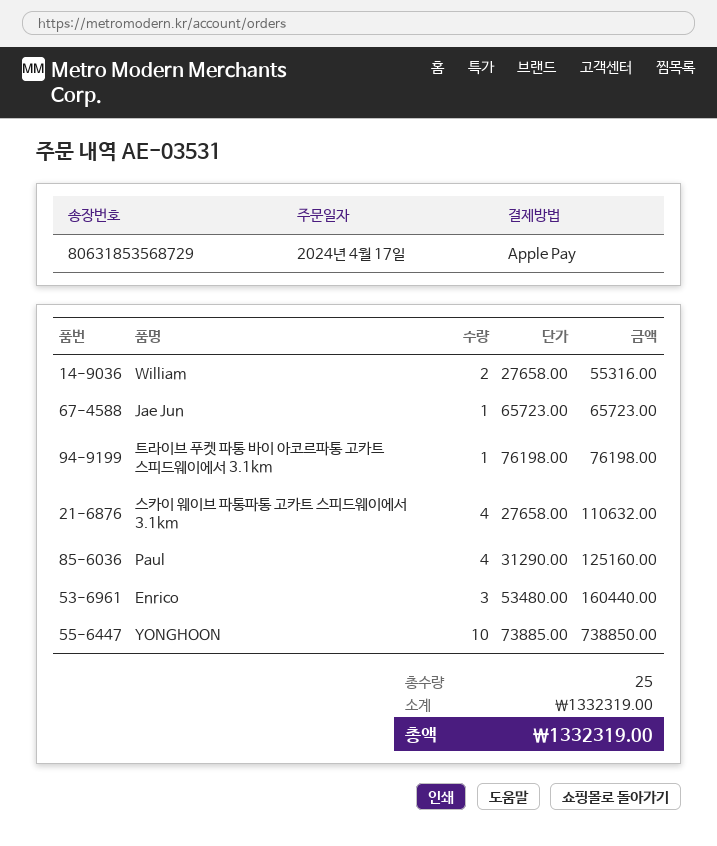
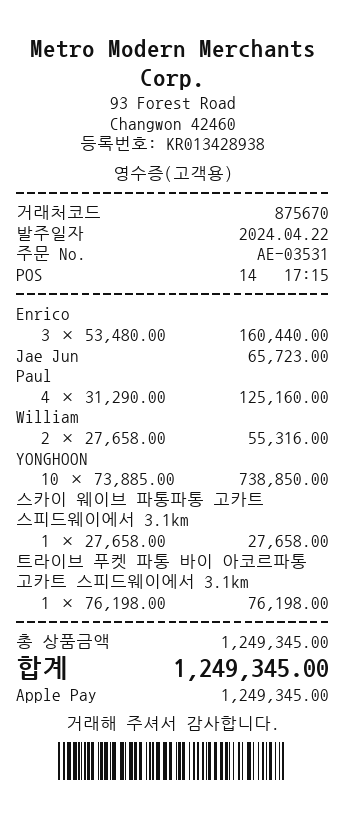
order date: 2024-04-17 -> 2024-04-22
스카이 웨이브 파통파통 고카트 스피드웨이에서 3.1km: 4 x 27658.00 = 110632.00 -> 1 x 27658.00 = 27658.00
subtotal: 1332319.00 -> 1249345.00
total: 1332319.00 -> 1249345.00

